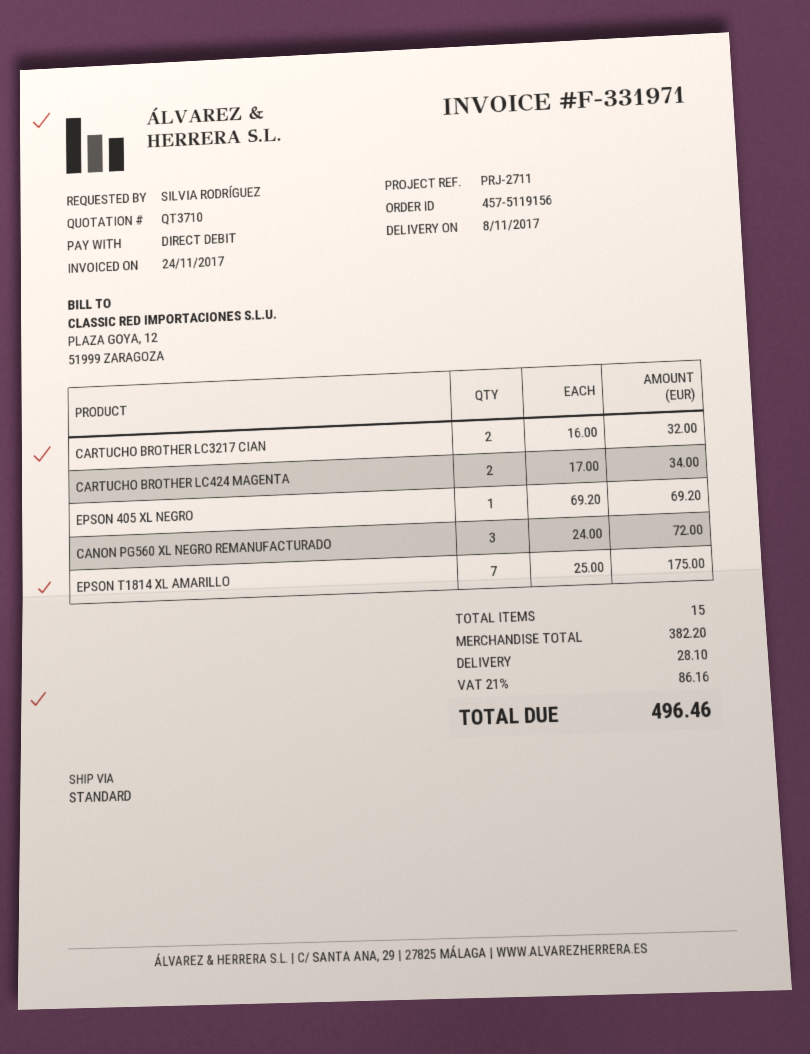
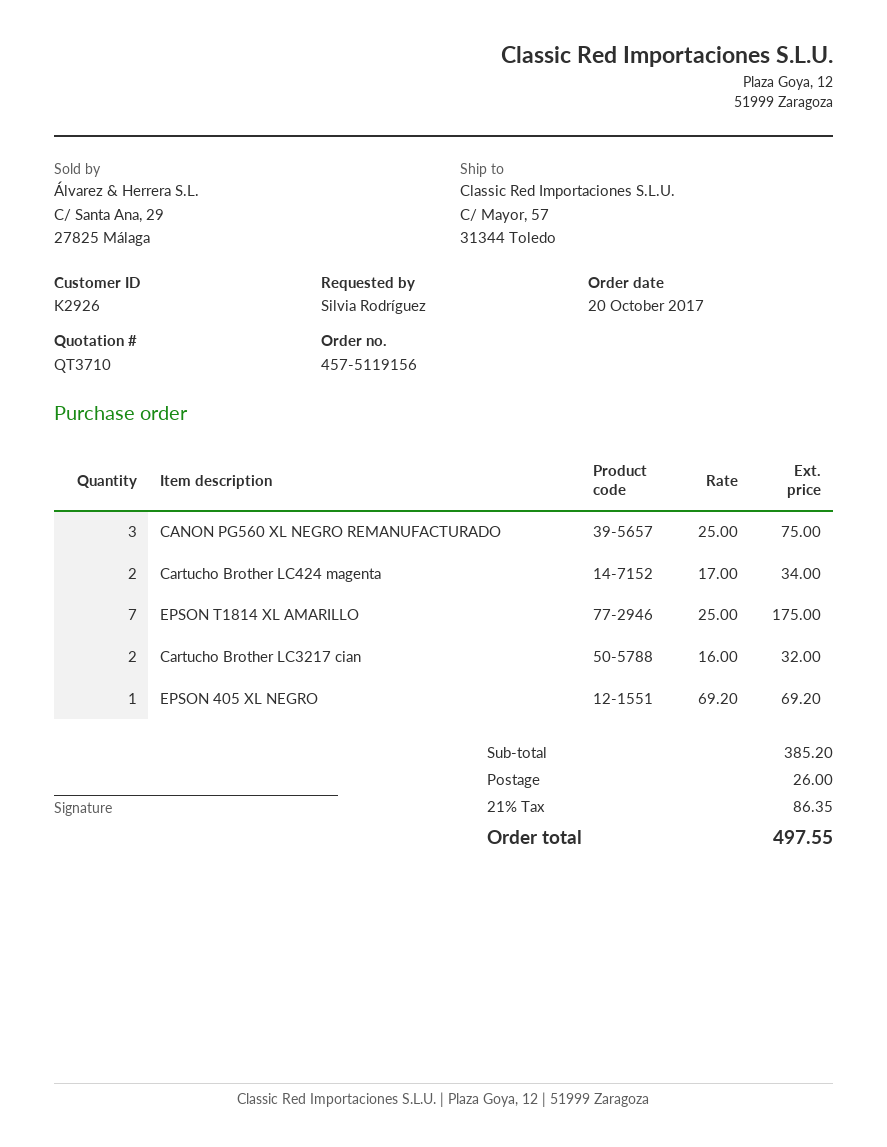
CANON PG560 XL NEGRO REMANUFACTURADO: 3 x 24.00 = 72.00 -> 3 x 25.00 = 75.00
subtotal: 382.20 -> 385.20
shipping: 28.10 -> 26.00
tax: 21% = 86.16 -> 21% = 86.35
total: 496.46 -> 497.55

